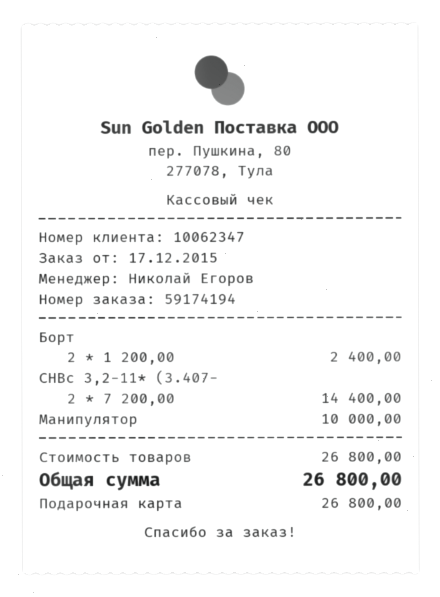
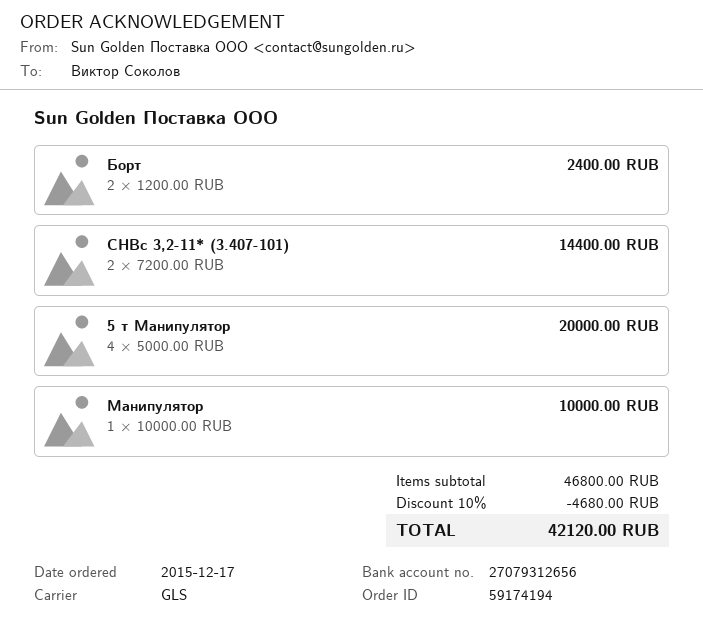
5 т Манипулятор: none -> 4 x 5000.00 = 20000.00
subtotal: 26800.00 -> 46800.00
discount: none -> 10% = 4680.00
total: 26800.00 -> 42120.00

